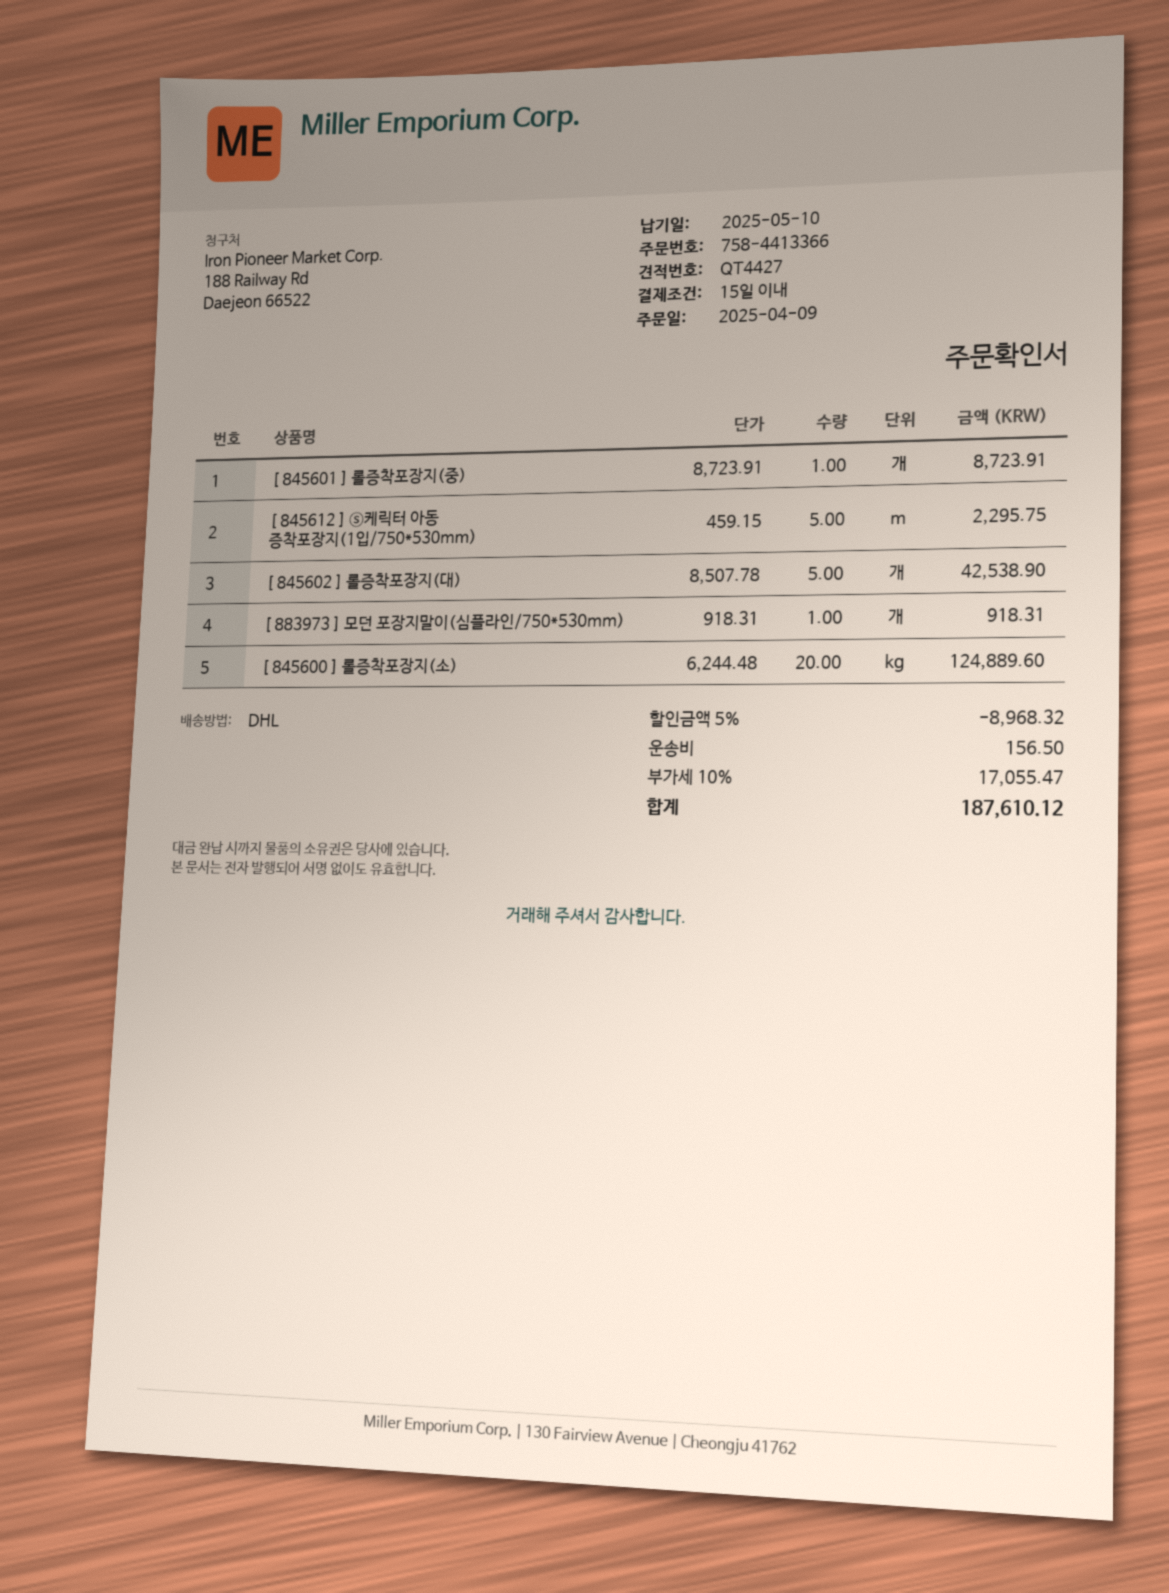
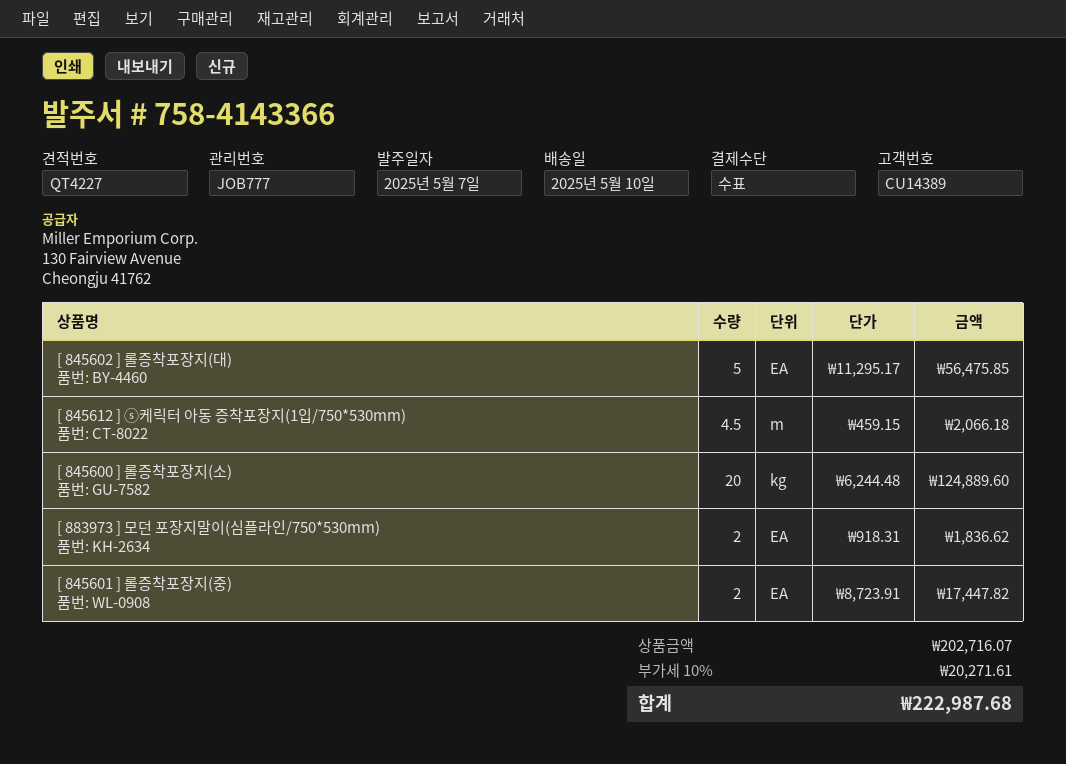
quote number: QT4427 -> QT4227
order number: 758-4413366 -> 758-4143366
order date: 2025-04-09 -> 2025-05-07
[ 845601 ] 롤증착포장지(중): 1 x 8723.91 = 8723.91 -> 2 x 8723.91 = 17447.82
[ 845612 ] ⓢ케릭터 아동 증착포장지(1입/750*530mm): 5 x 459.15 = 2295.75 -> 4.5 x 459.15 = 2066.18
[ 845602 ] 롤증착포장지(대): 5 x 8507.78 = 42538.90 -> 5 x 11295.17 = 56475.85
[ 883973 ] 모던 포장지말이(심플라인/750*530mm): 1 x 918.31 = 918.31 -> 2 x 918.31 = 1836.62
discount: 5% = 8968.32 -> none
shipping: 156.50 -> none
tax: 10% = 17055.47 -> 10% = 20271.61
total: 187610.12 -> 222987.68

